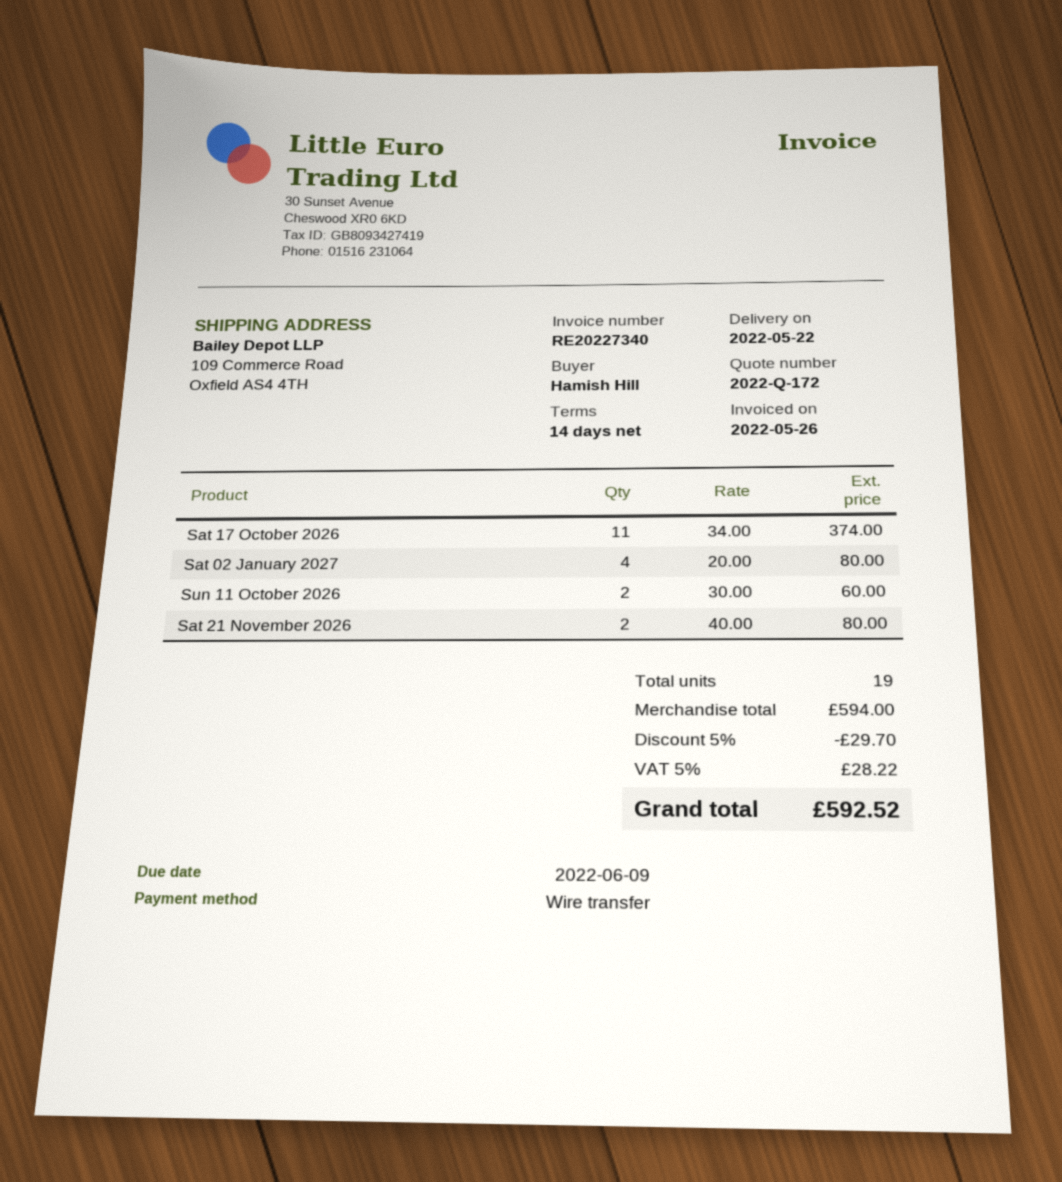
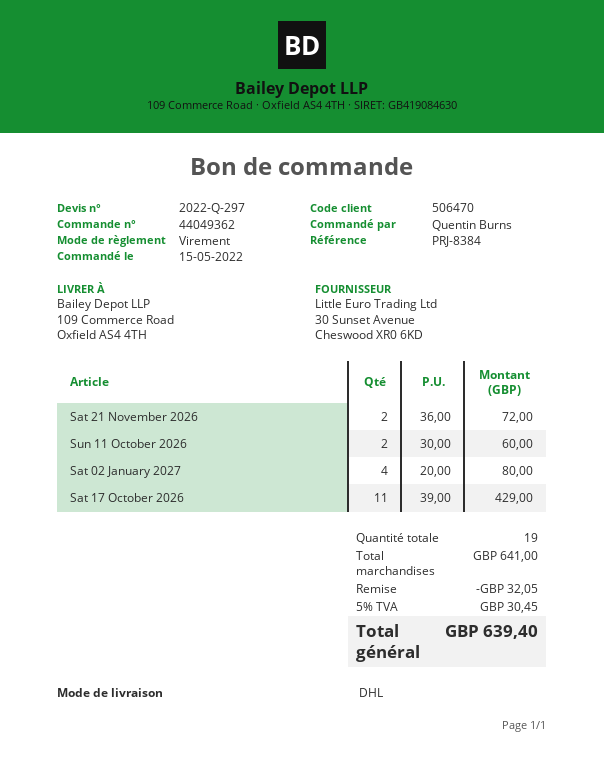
quote number: 2022-Q-172 -> 2022-Q-297
ordered by: Hamish Hill -> Quentin Burns
Sat 17 October 2026: 11 x 34.00 = 374.00 -> 11 x 39.00 = 429.00
Sat 21 November 2026: 2 x 40.00 = 80.00 -> 2 x 36.00 = 72.00
subtotal: 594.00 -> 641.00
discount: 29.70 -> 32.05
tax: 5% = 28.22 -> 5% = 30.45
total: 592.52 -> 639.40

